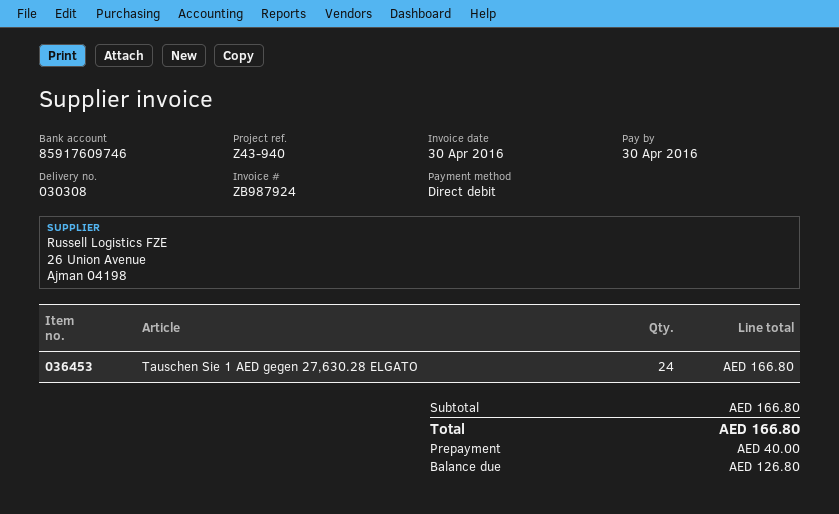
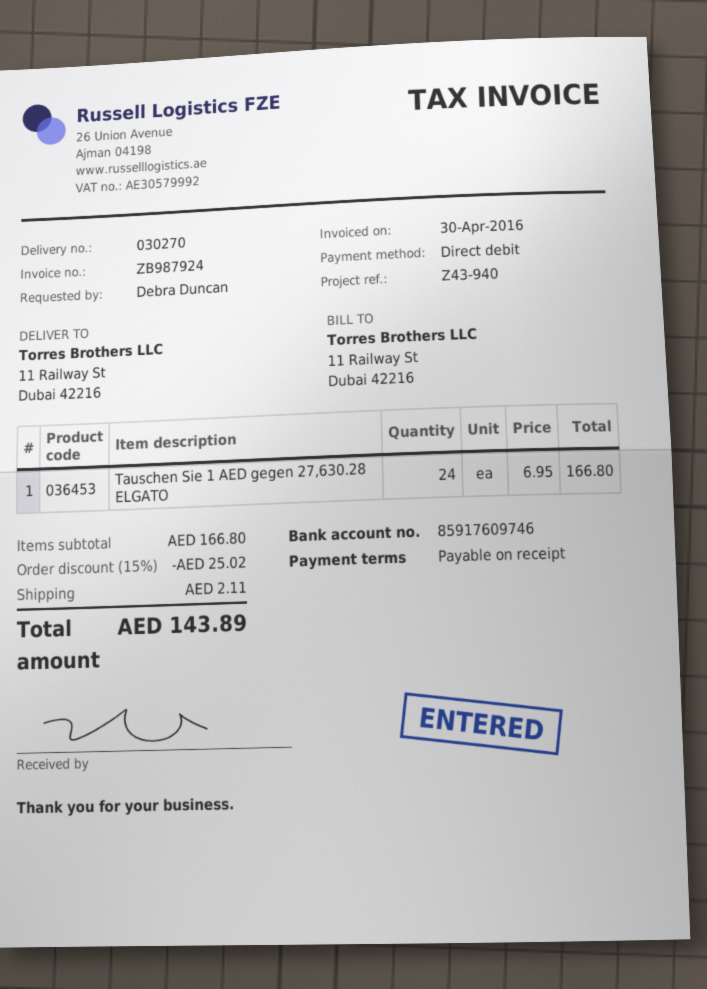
delivery note number: 030308 -> 030270
discount: none -> 15% = 25.02
shipping: none -> 2.11
total: 166.80 -> 143.89

